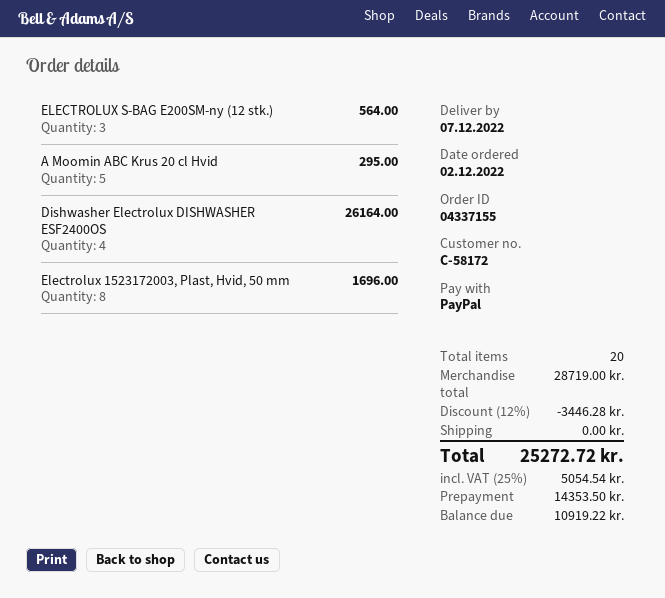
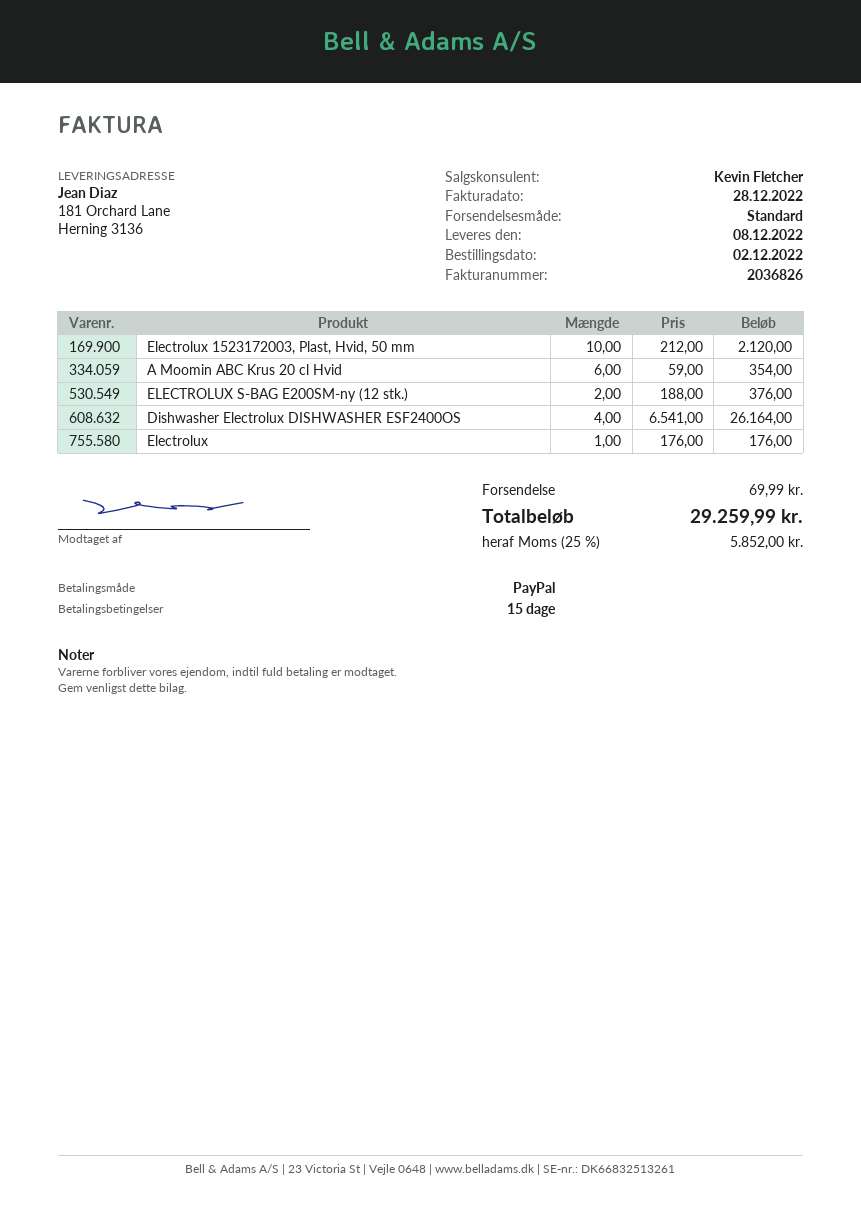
delivery date: 2022-12-07 -> 2022-12-08
ELECTROLUX S-BAG E200SM-ny (12 stk.): 3 for 564.00 -> 2 for 376.00
A Moomin ABC Krus 20 cl Hvid: 5 for 295.00 -> 6 for 354.00
Electrolux 1523172003, Plast, Hvid, 50 mm: 8 for 1696.00 -> 10 for 2120.00
Electrolux: none -> 1 for 176.00
discount: 12% = 3446.28 -> none
shipping: 0.00 -> 69.99
tax: 25% = 5054.54 -> 25% = 5852.00
total: 25272.72 -> 29259.99

